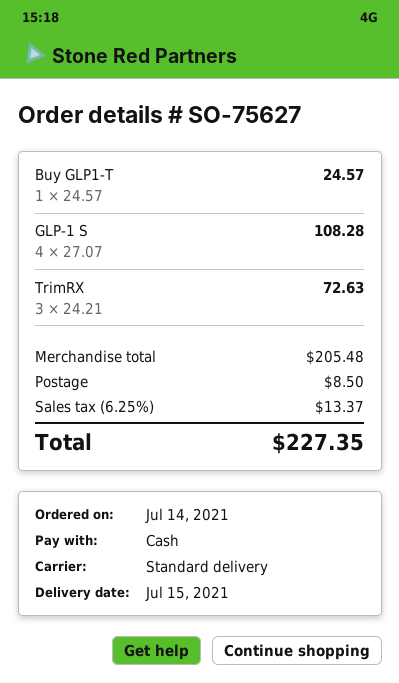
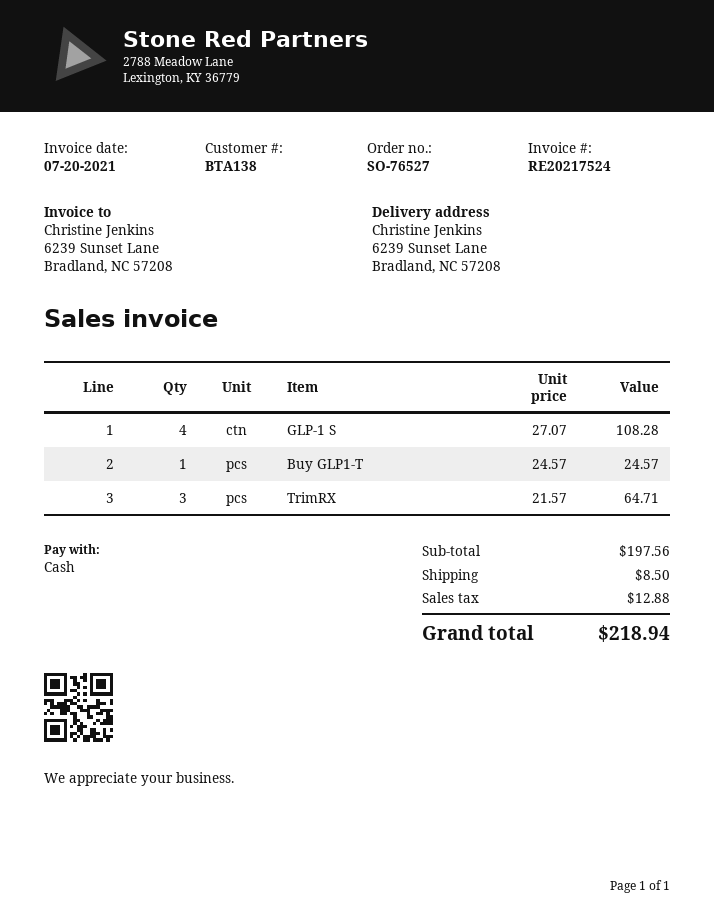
order number: SO-75627 -> SO-76527
TrimRX: 3 x 24.21 = 72.63 -> 3 x 21.57 = 64.71
subtotal: 205.48 -> 197.56
tax: 13.37 -> 12.88
total: 227.35 -> 218.94

